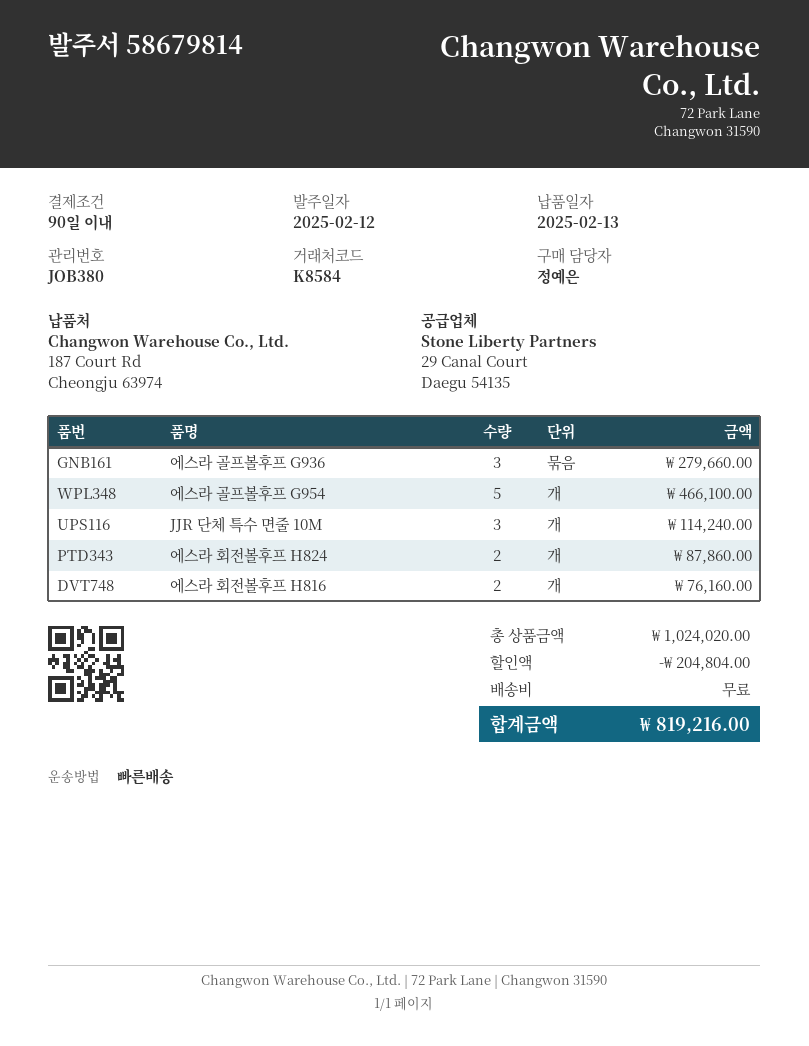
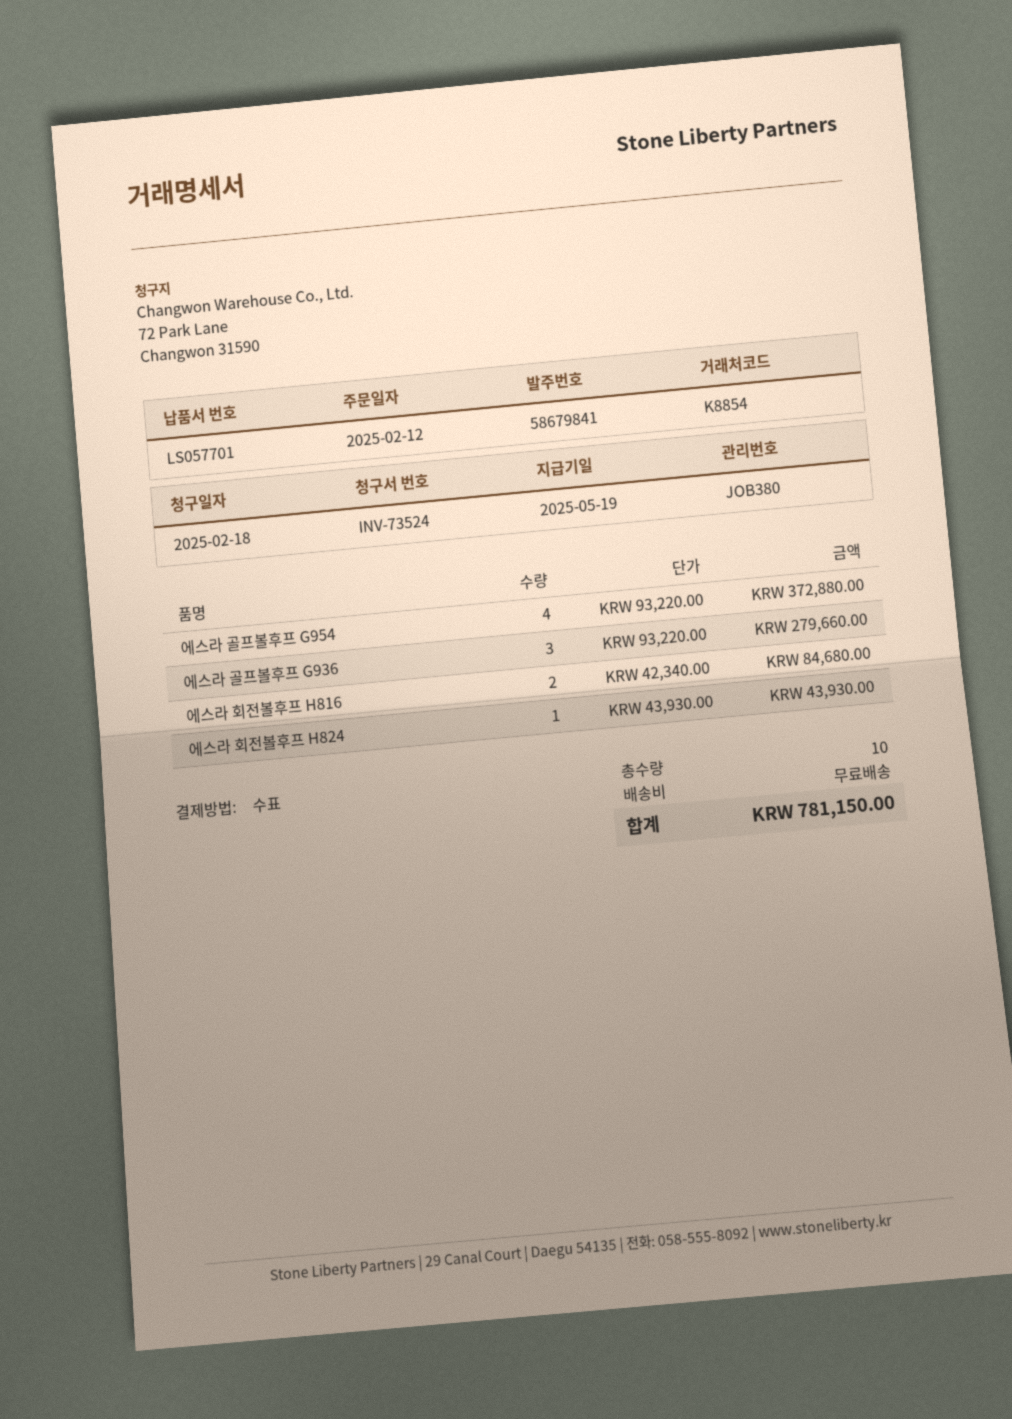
order number: 58679814 -> 58679841
customer number: K8584 -> K8854
에스라 골프볼후프 G954: 5 for 466100.00 -> 4 for 372880.00
JJR 단체 특수 면줄 10M: 3 for 114240.00 -> none
에스라 회전볼후프 H824: 2 for 87860.00 -> 1 for 43930.00
에스라 회전볼후프 H816: 2 for 76160.00 -> 2 for 84680.00
discount: 204804.00 -> none
total: 819216.00 -> 781150.00

